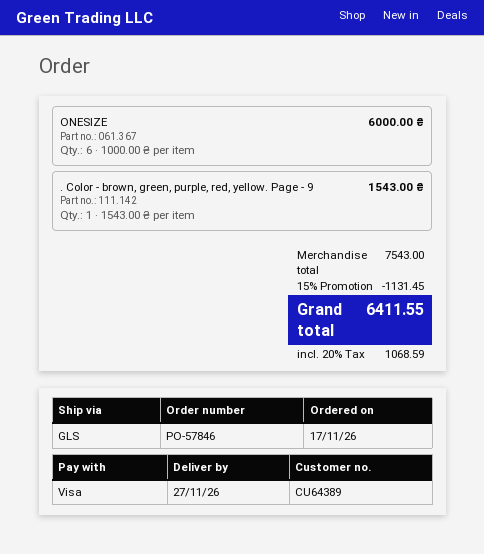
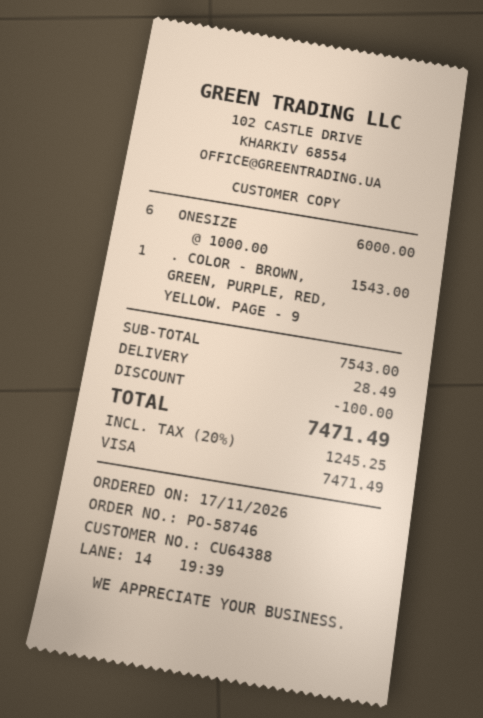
order number: PO-57846 -> PO-58746
customer number: CU64389 -> CU64388
discount: 1131.45 -> 100.00
shipping: none -> 28.49
tax: 20% = 1068.59 -> 20% = 1245.25
total: 6411.55 -> 7471.49

